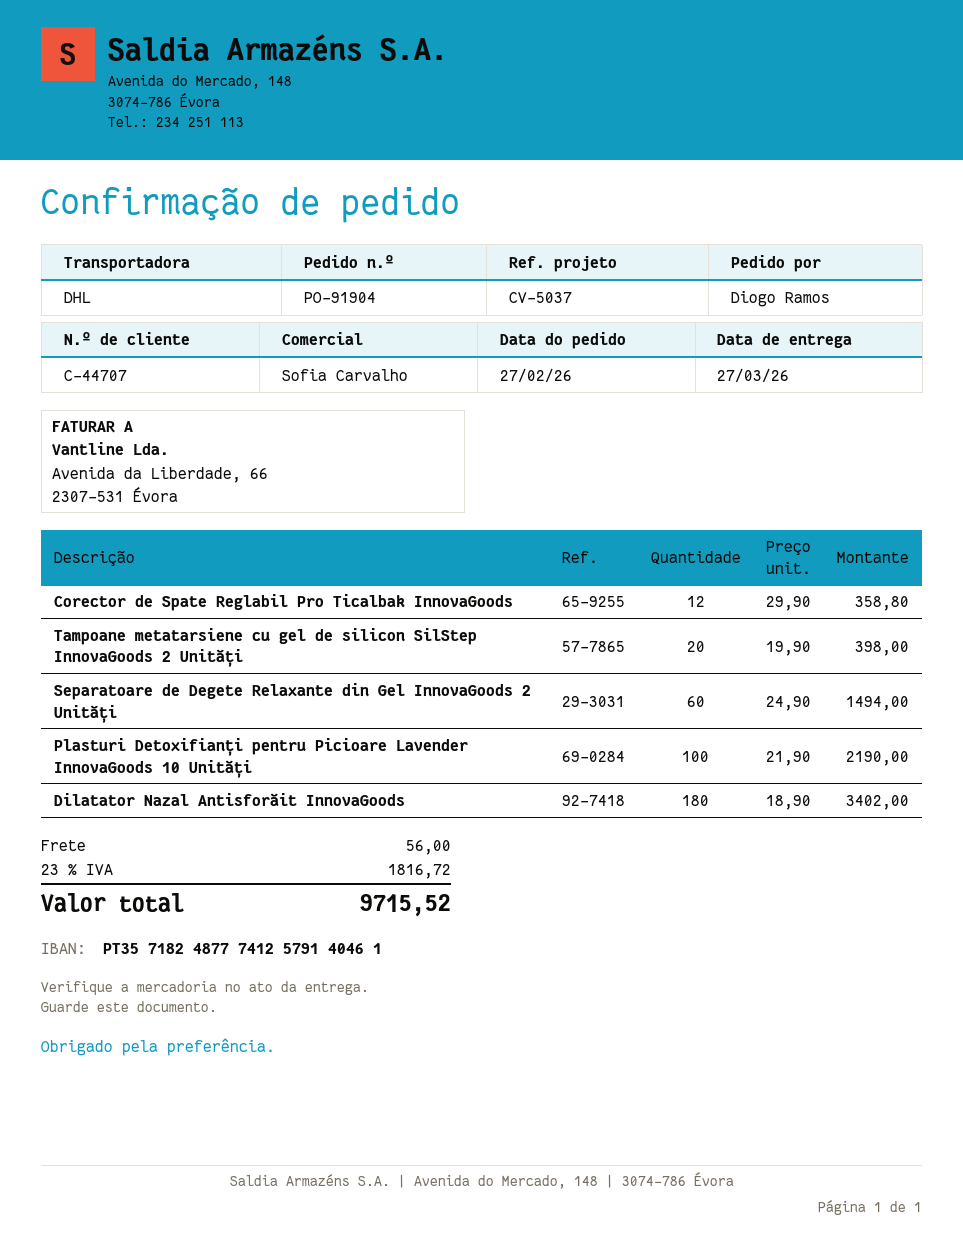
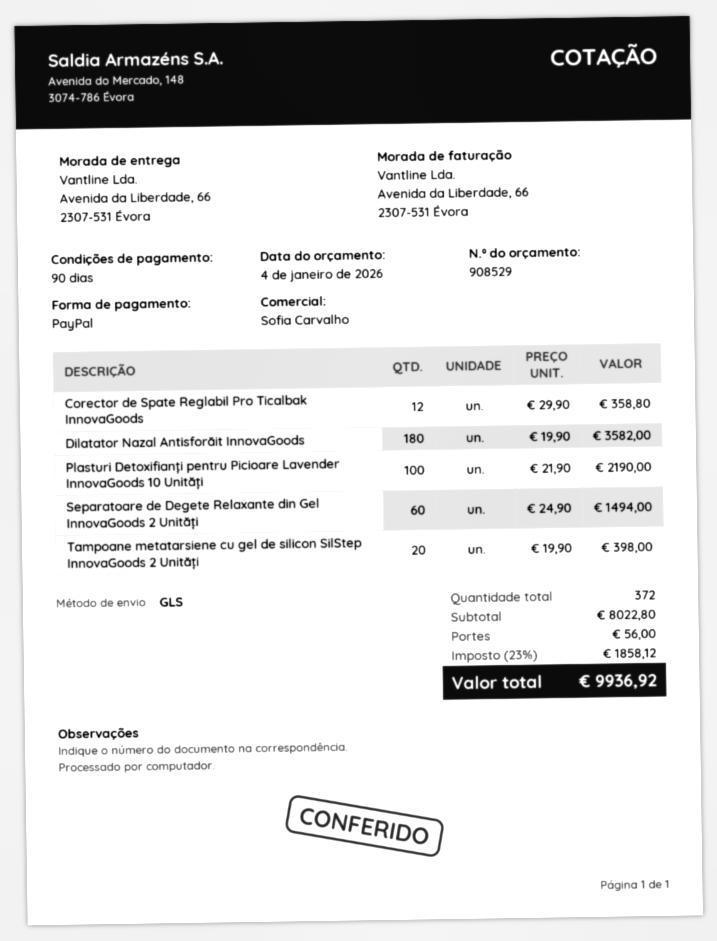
shipping method: DHL -> GLS
Dilatator Nazal Antisforăit InnovaGoods: 180 x 18.90 = 3402.00 -> 180 x 19.90 = 3582.00
tax: 23% = 1816.72 -> 23% = 1858.12
total: 9715.52 -> 9936.92

